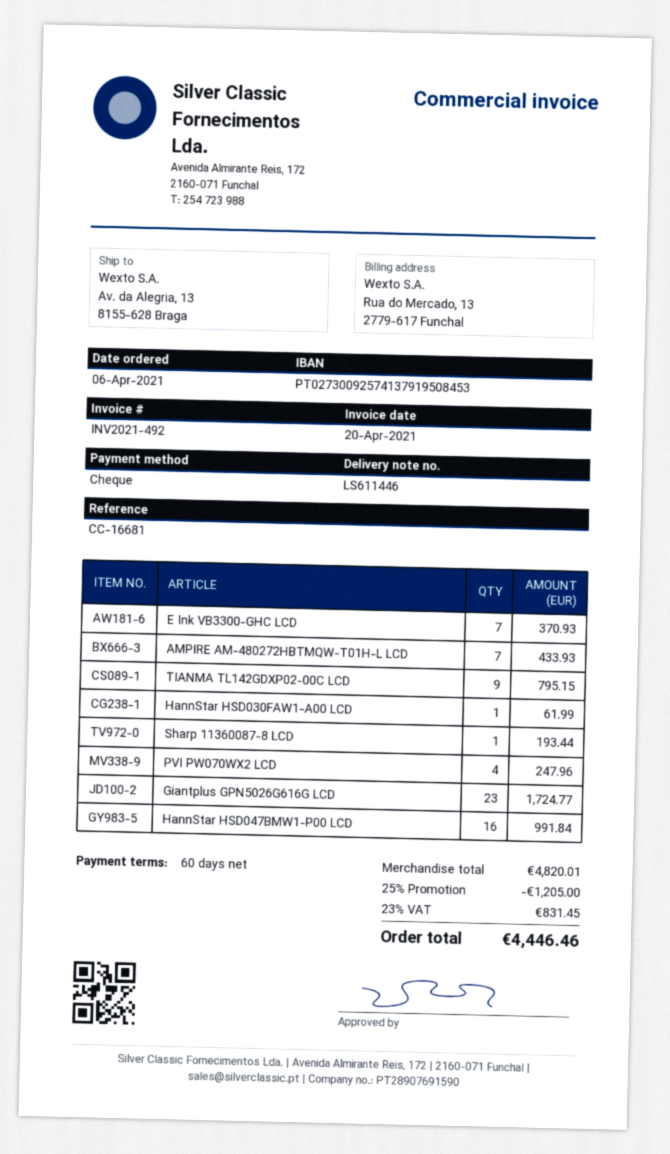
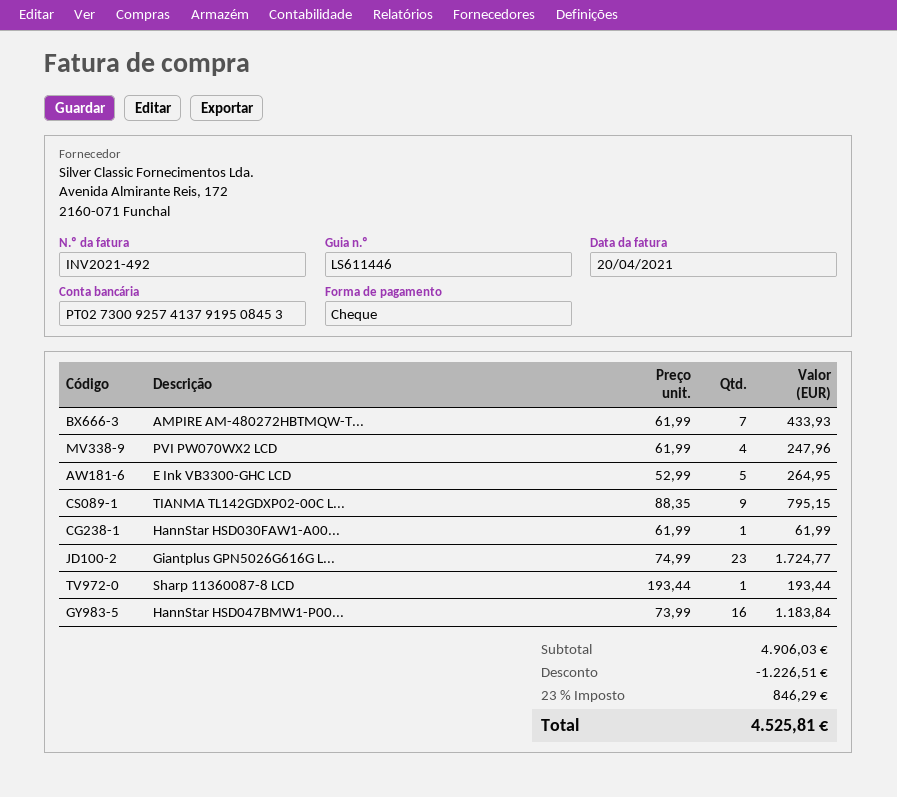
E Ink VB3300-GHC LCD: 7 for 370.93 -> 5 for 264.95
HannStar HSD047BMW1-P00 LCD: 16 for 991.84 -> 16 for 1183.84
subtotal: 4820.01 -> 4906.03
discount: 1205.00 -> 1226.51
tax: 23% = 831.45 -> 23% = 846.29
total: 4446.46 -> 4525.81

